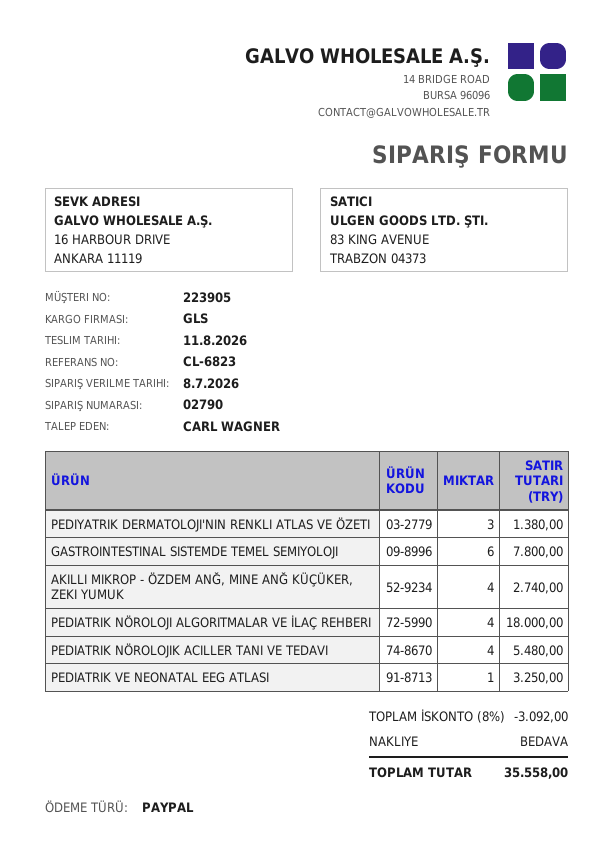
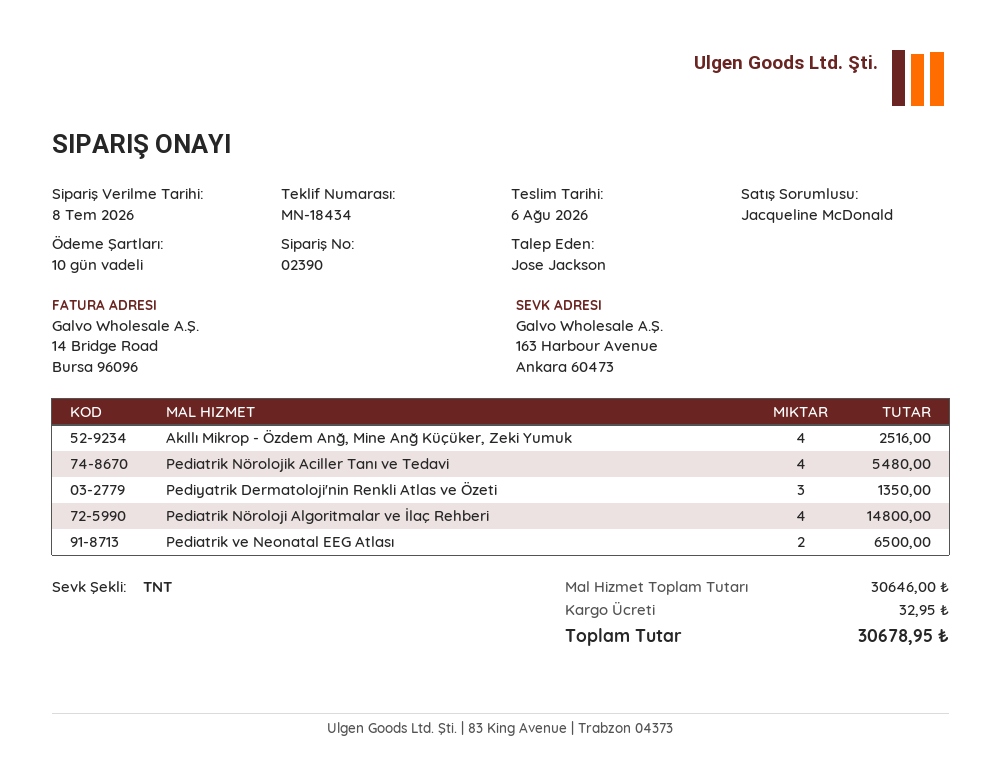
order number: 02790 -> 02390
delivery date: 2026-08-11 -> 2026-08-06
ordered by: CARL WAGNER -> Jose Jackson
shipping method: GLS -> TNT
ship to: 16 HARBOUR DRIVE, ANKARA 11119 -> 163 Harbour Avenue, Ankara 60473
PEDIYATRIK DERMATOLOJI'NIN RENKLI ATLAS VE ÖZETI: 3 for 1380.00 -> 3 for 1350.00
GASTROINTESTINAL SISTEMDE TEMEL SEMIYOLOJI: 6 for 7800.00 -> none
AKILLI MIKROP - ÖZDEM ANĞ, MINE ANĞ KÜÇÜKER, ZEKI YUMUK: 4 for 2740.00 -> 4 for 2516.00
PEDIATRIK NÖROLOJI ALGORITMALAR VE İLAÇ REHBERI: 4 for 18000.00 -> 4 for 14800.00
PEDIATRIK VE NEONATAL EEG ATLASI: 1 for 3250.00 -> 2 for 6500.00
discount: 8% = 3092.00 -> none
shipping: 0.00 -> 32.95
total: 35558.00 -> 30678.95

